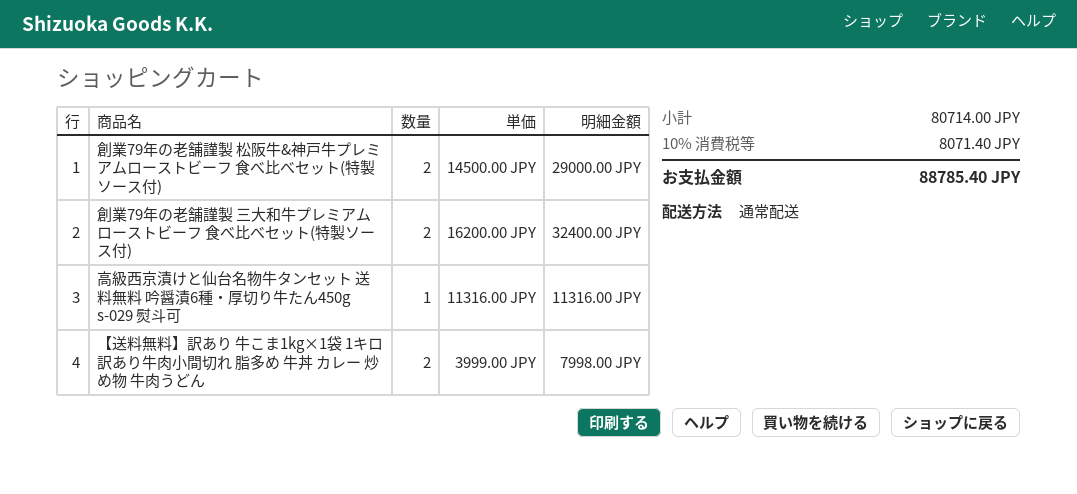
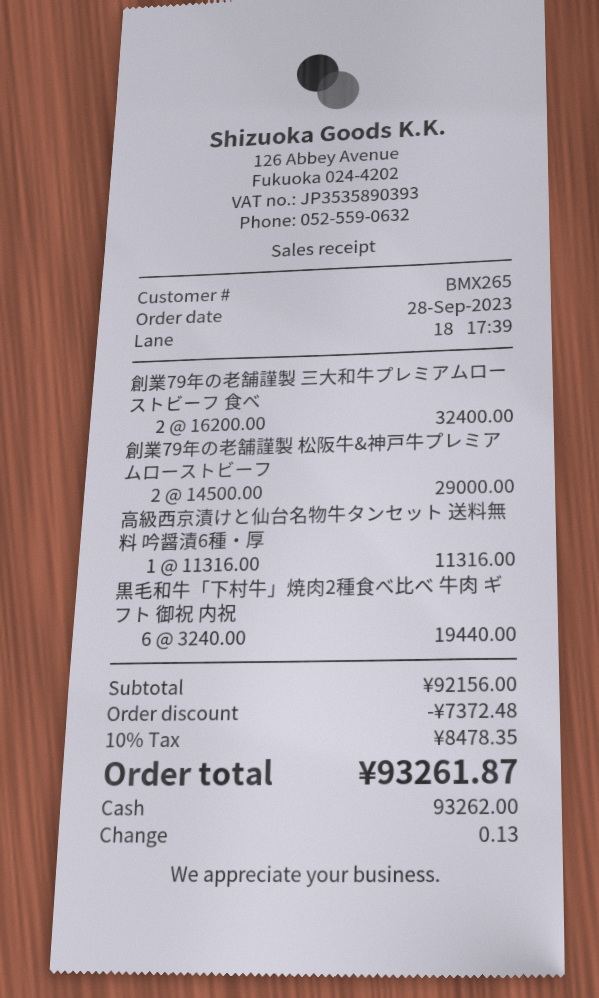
【送料無料】訳あり 牛こま1kg×1袋 1キロ 訳あり牛肉小間切れ 脂多め 牛丼 カレー 炒め物 牛肉うどん: 2 x 3999.00 = 7998.00 -> none
黒毛和牛「下村牛」焼肉2種食べ比べ 牛肉 ギフト 御祝 内祝: none -> 6 x 3240.00 = 19440.00
subtotal: 80714.00 -> 92156.00
discount: none -> 7372.48
tax: 10% = 8071.40 -> 10% = 8478.35
total: 88785.40 -> 93261.87

